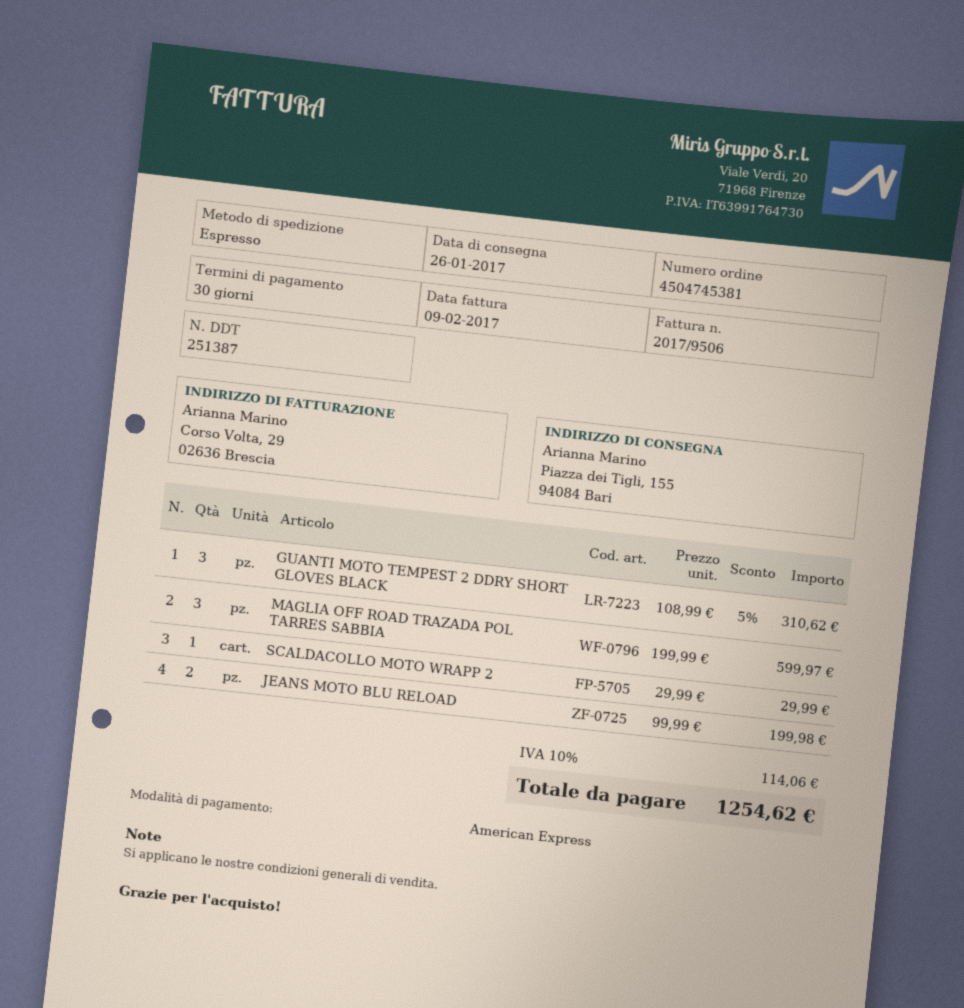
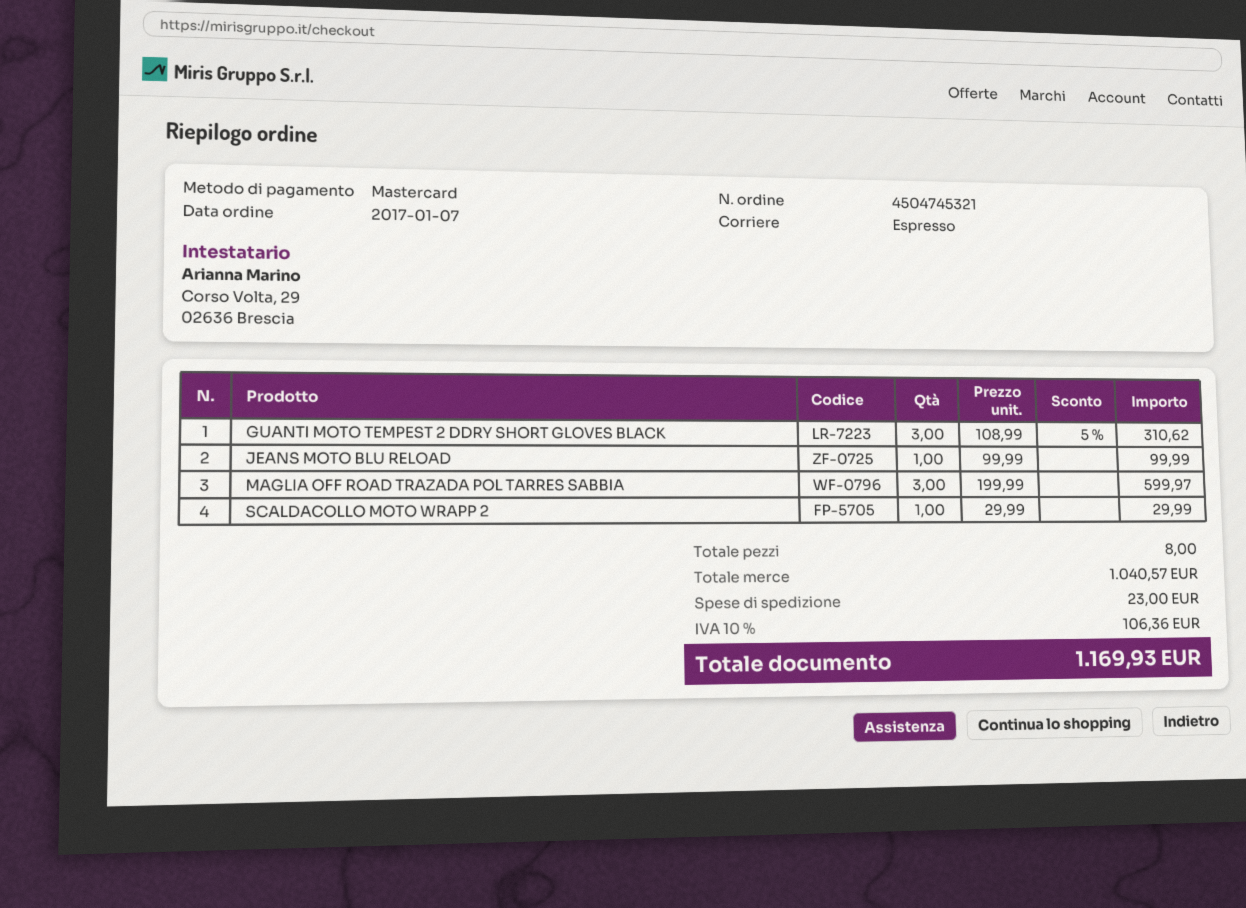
order number: 4504745381 -> 4504745321
payment method: American Express -> Mastercard
JEANS MOTO BLU RELOAD: 2 x 99.99 = 199.98 -> 1 x 99.99 = 99.99
shipping: none -> 23.00
tax: 10% = 114.06 -> 10% = 106.36
total: 1254.62 -> 1169.93

